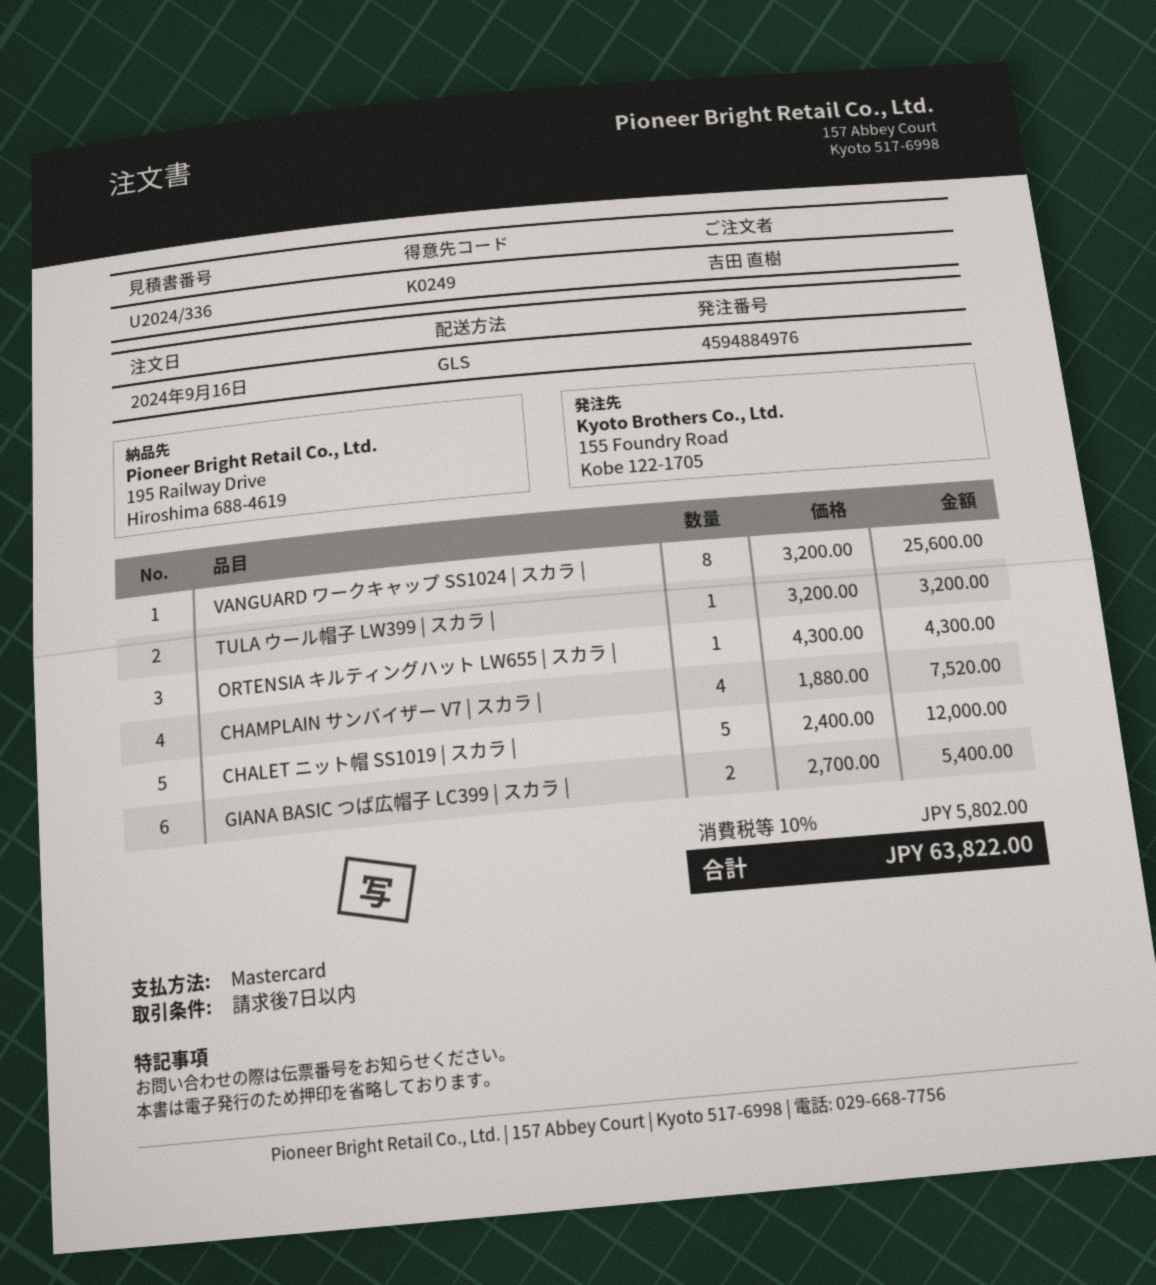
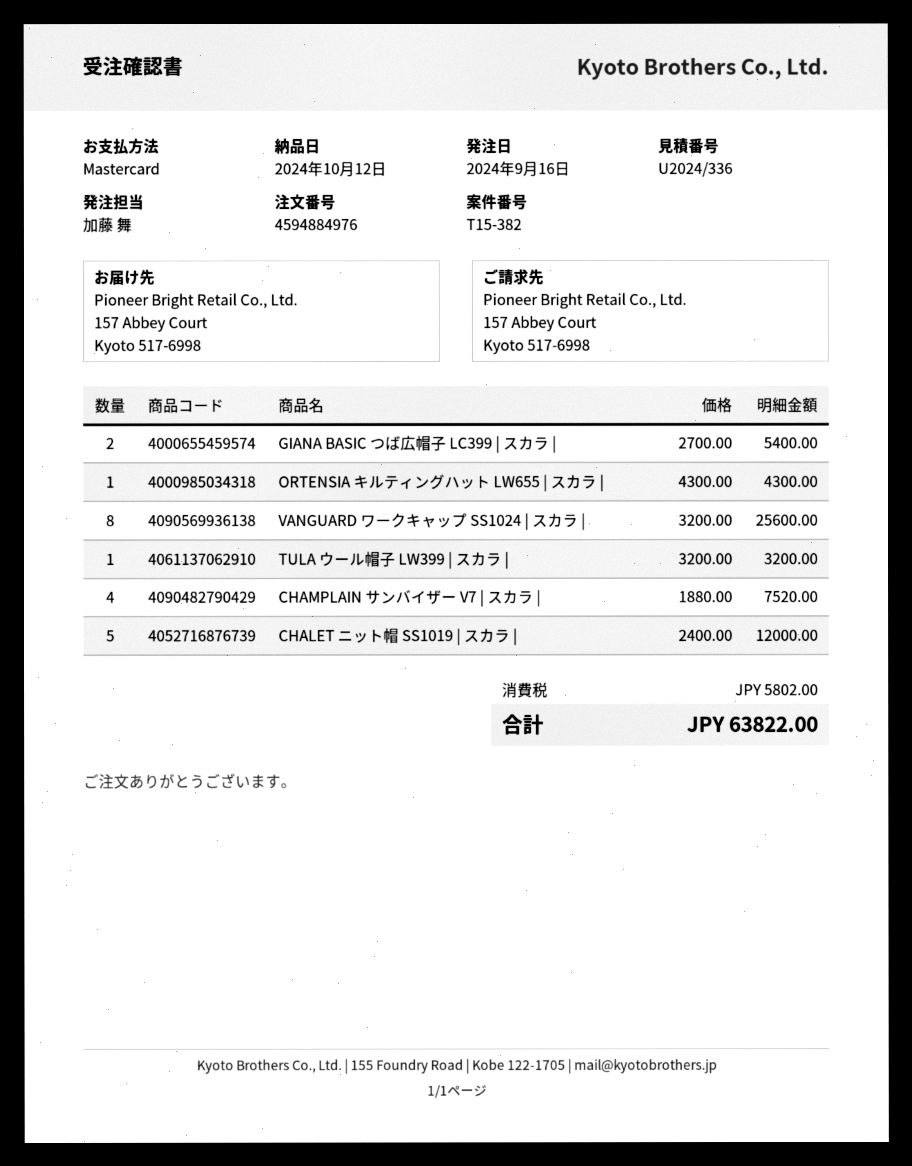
ordered by: 吉田 直樹 -> 加藤 舞
ship to: 195 Railway Drive, Hiroshima 688-4619 -> 157 Abbey Court, Kyoto 517-6998

